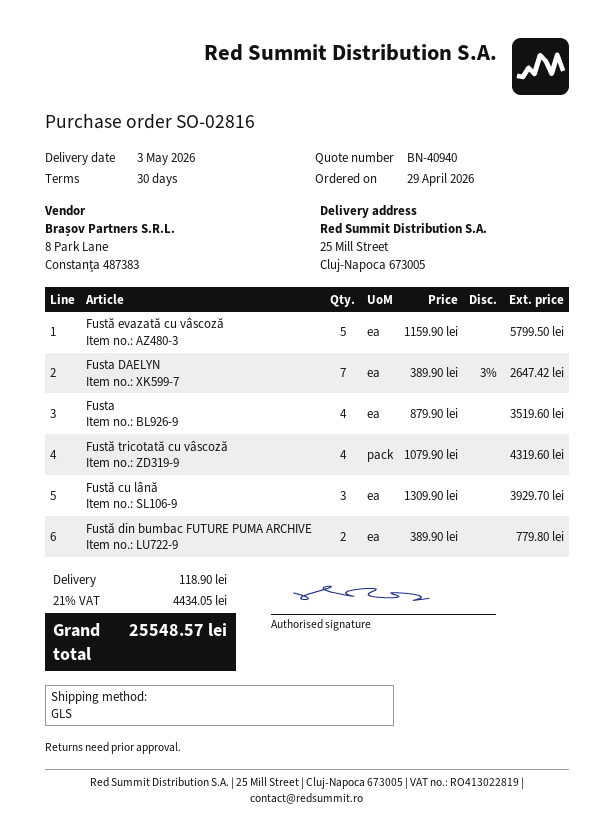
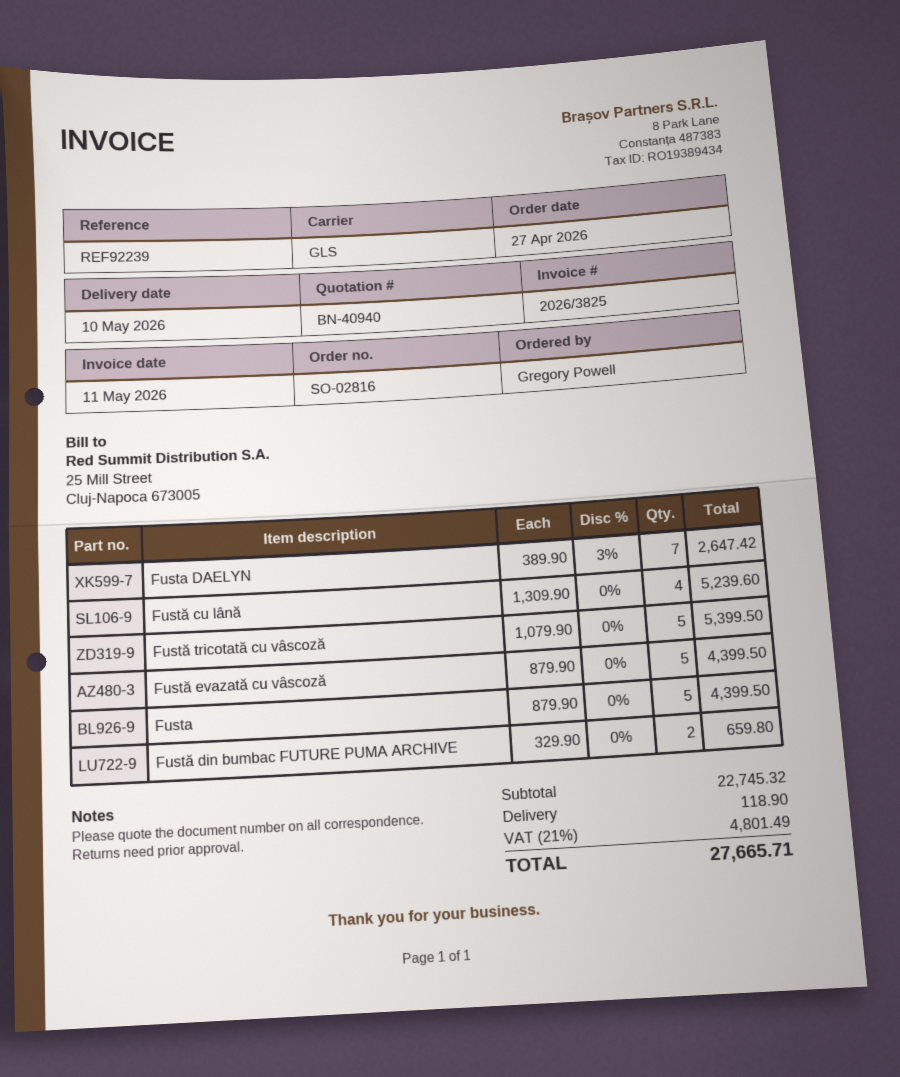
order date: 2026-04-29 -> 2026-04-27
delivery date: 2026-05-03 -> 2026-05-10
Fustă evazată cu vâscoză: 5 x 1159.90 = 5799.50 -> 5 x 879.90 = 4399.50
Fusta: 4 x 879.90 = 3519.60 -> 5 x 879.90 = 4399.50
Fustă tricotată cu vâscoză: 4 x 1079.90 = 4319.60 -> 5 x 1079.90 = 5399.50
Fustă cu lână: 3 x 1309.90 = 3929.70 -> 4 x 1309.90 = 5239.60
Fustă din bumbac FUTURE PUMA ARCHIVE: 2 x 389.90 = 779.80 -> 2 x 329.90 = 659.80
tax: 21% = 4434.05 -> 21% = 4801.49
total: 25548.57 -> 27665.71

